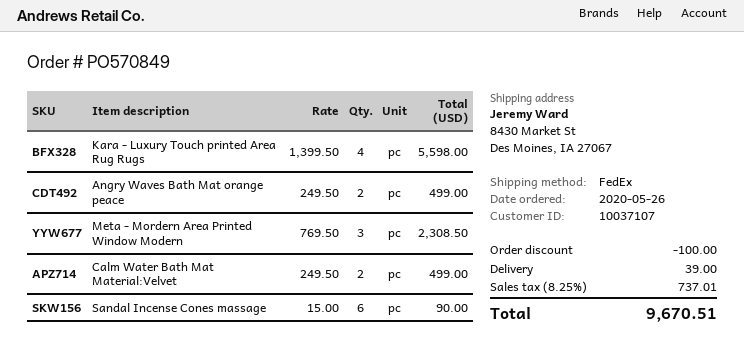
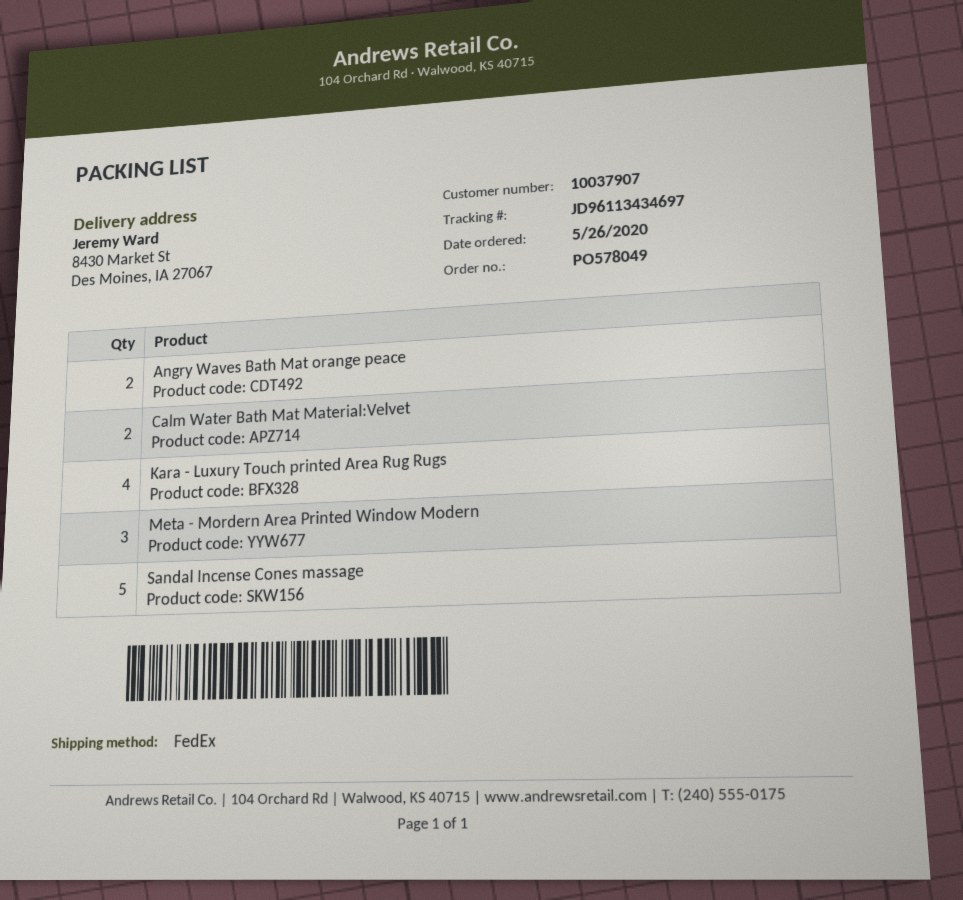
order number: PO570849 -> PO578049
customer number: 10037107 -> 10037907
Sandal Incense Cones massage: 6 -> 5

